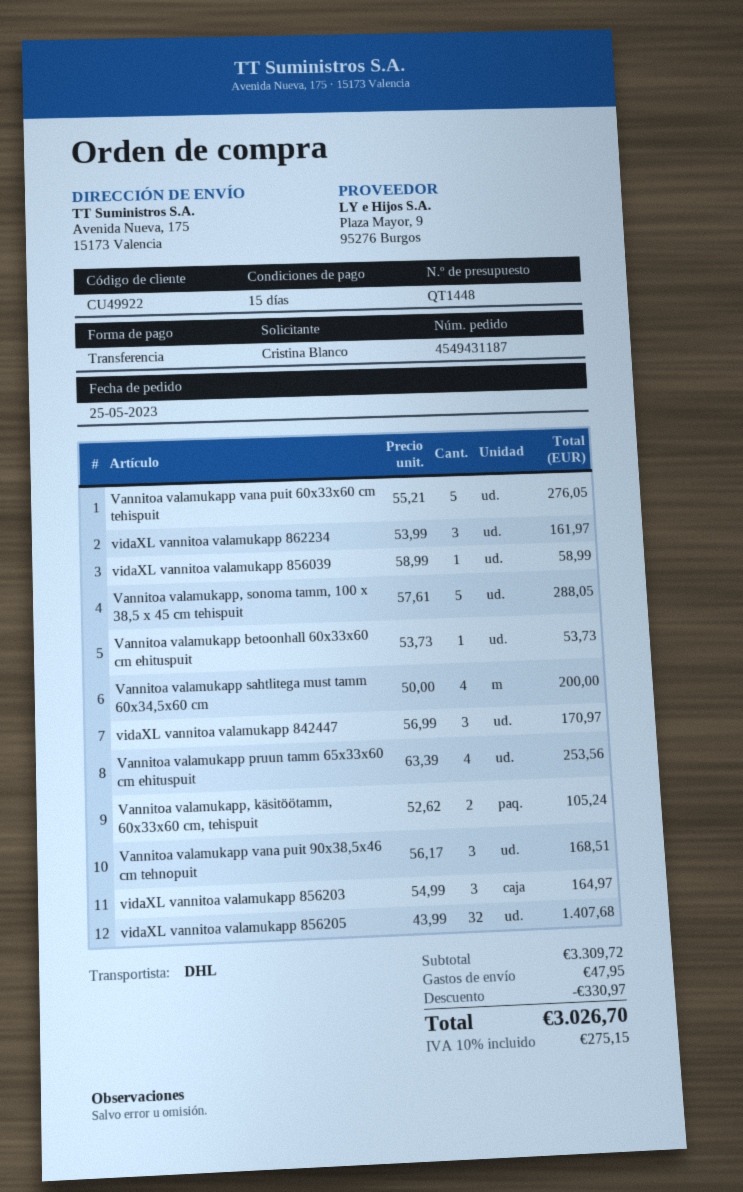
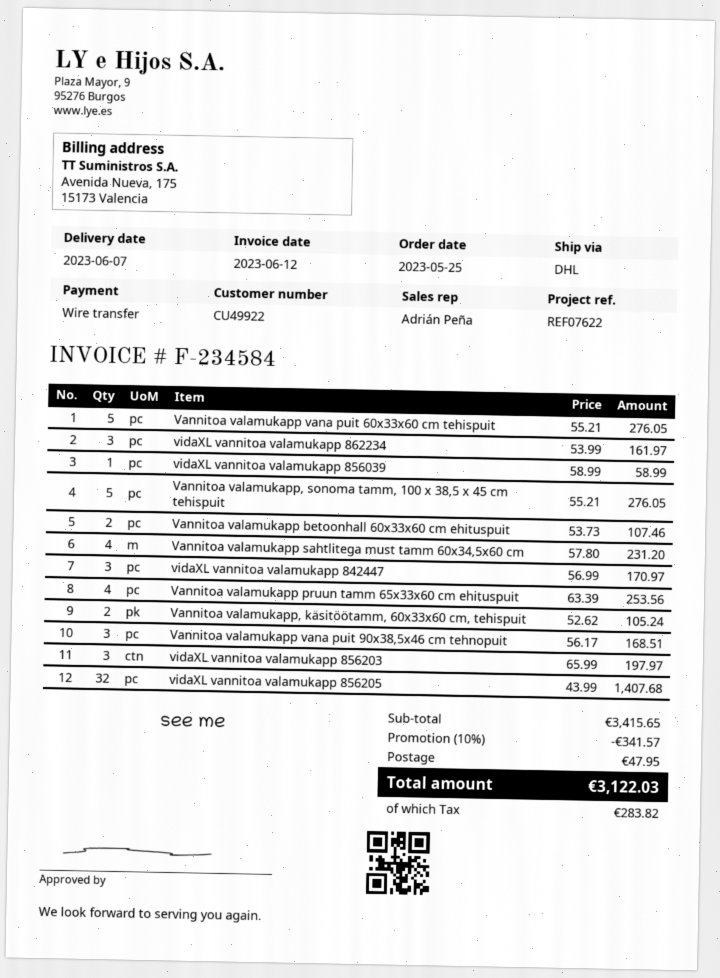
Vannitoa valamukapp, sonoma tamm, 100 x 38,5 x 45 cm tehispuit: 5 x 57.61 = 288.05 -> 5 x 55.21 = 276.05
Vannitoa valamukapp betoonhall 60x33x60 cm ehituspuit: 1 x 53.73 = 53.73 -> 2 x 53.73 = 107.46
Vannitoa valamukapp sahtlitega must tamm 60x34,5x60 cm: 4 x 50.00 = 200.00 -> 4 x 57.80 = 231.20
vidaXL vannitoa valamukapp 856203: 3 x 54.99 = 164.97 -> 3 x 65.99 = 197.97
subtotal: 3309.72 -> 3415.65
discount: 330.97 -> 341.57
tax: 275.15 -> 283.82
total: 3026.70 -> 3122.03

